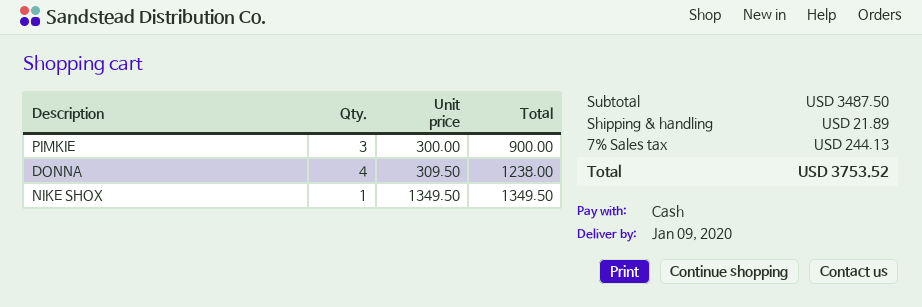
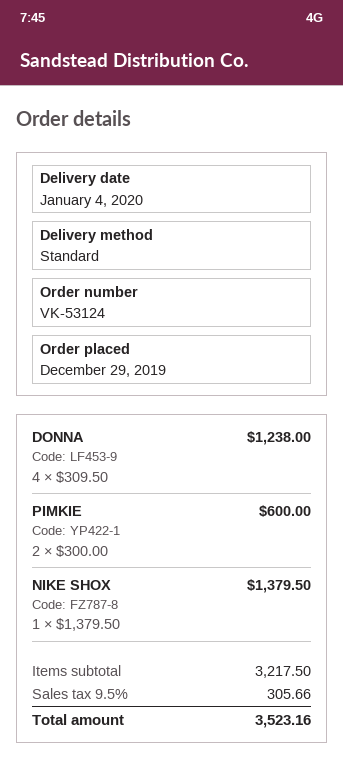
delivery date: 2020-01-09 -> 2020-01-04
PIMKIE: 3 x 300.00 = 900.00 -> 2 x 300.00 = 600.00
NIKE SHOX: 1 x 1349.50 = 1349.50 -> 1 x 1379.50 = 1379.50
subtotal: 3487.50 -> 3217.50
shipping: 21.89 -> none
tax: 7% = 244.13 -> 9.5% = 305.66
total: 3753.52 -> 3523.16

